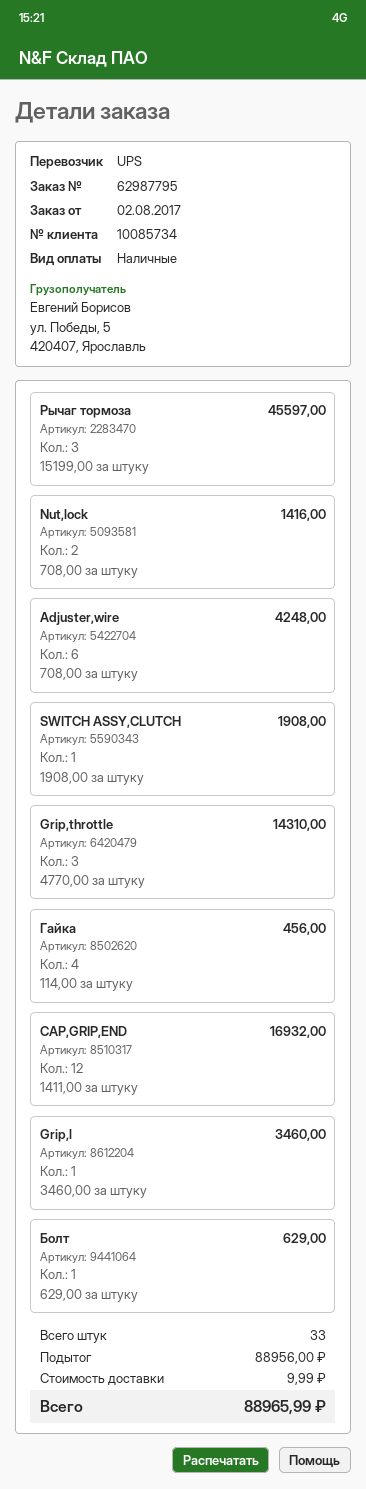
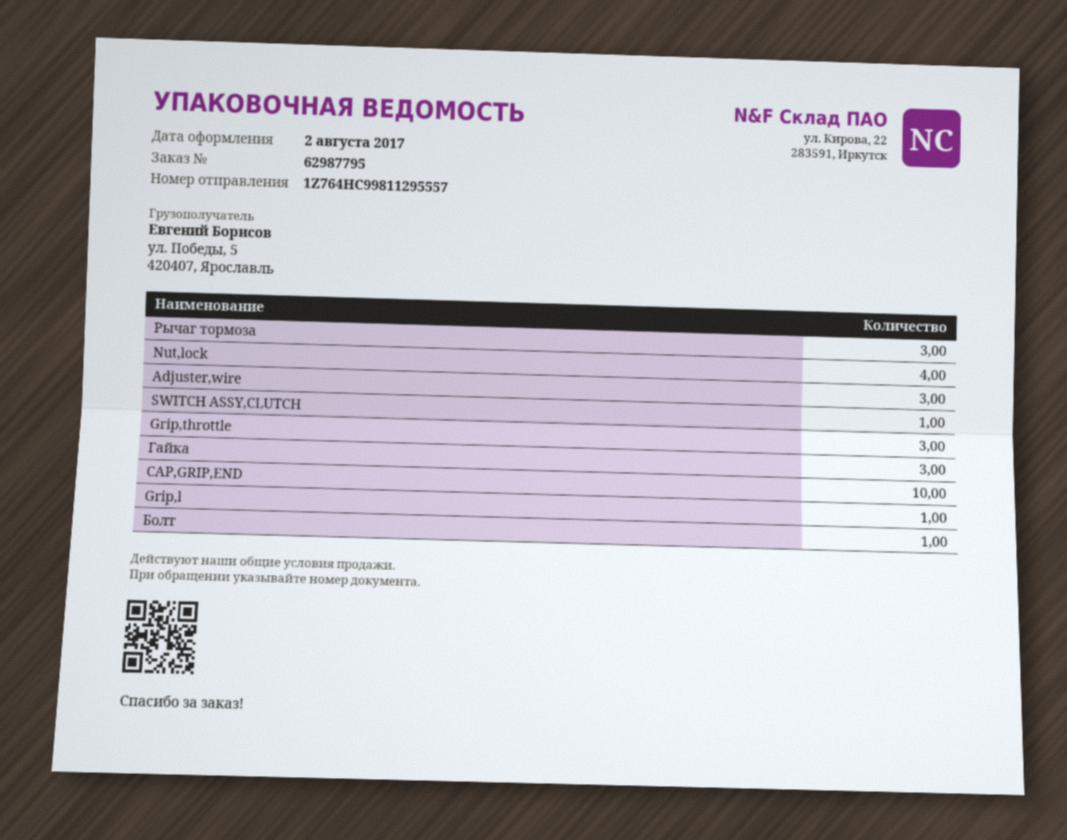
Nut,lock: 2 -> 4
Adjuster,wire: 6 -> 3
Гайка: 4 -> 3
CAP,GRIP,END: 12 -> 10

